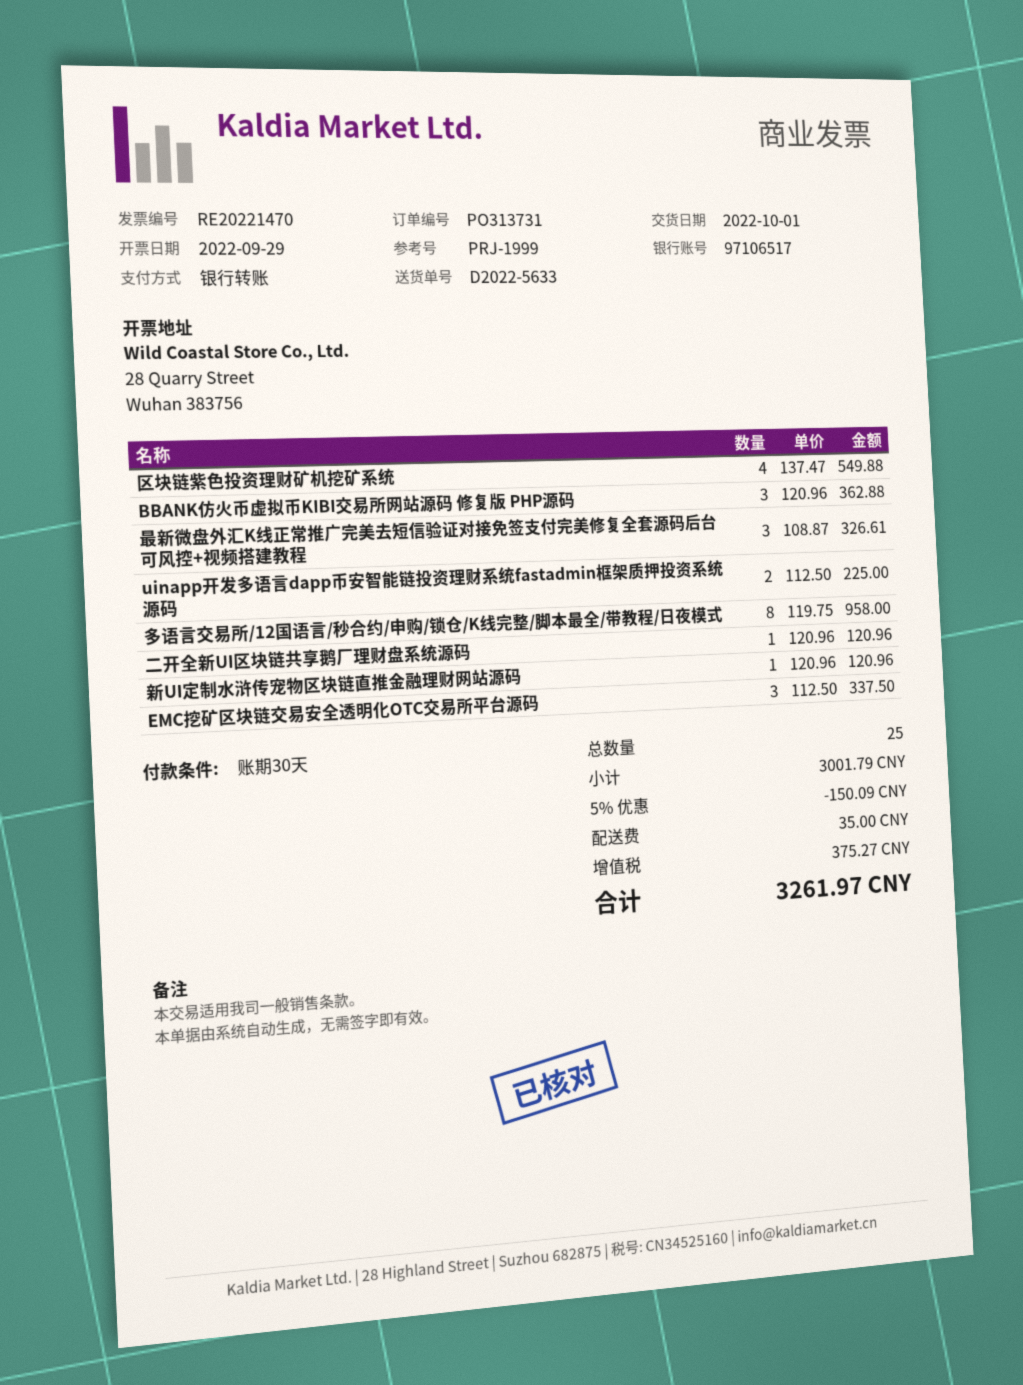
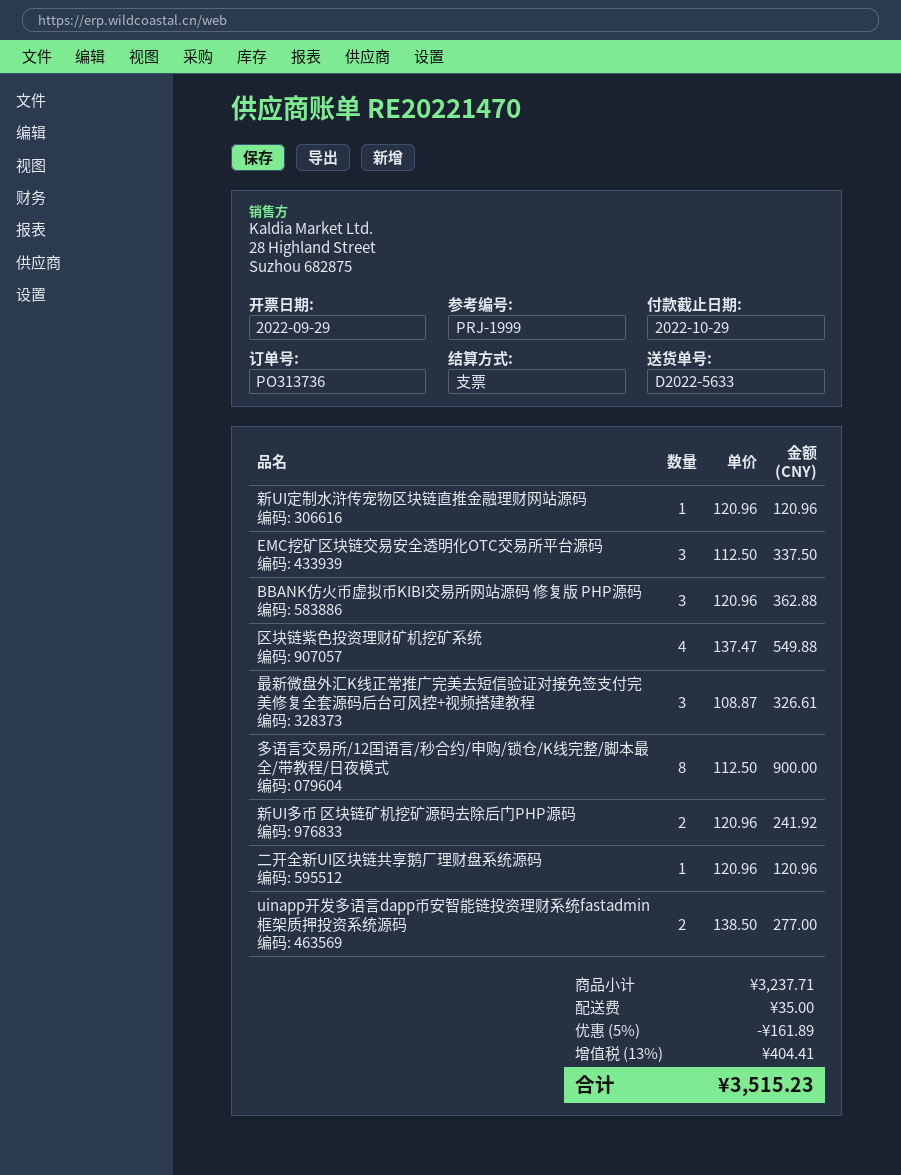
order number: PO313731 -> PO313736
payment method: bank transfer -> cheque
uinapp开发多语言dapp币安智能链投资理财系统fastadmin框架质押投资系统源码: 2 x 112.50 = 225.00 -> 2 x 138.50 = 277.00
多语言交易所/12国语言/秒合约/申购/锁仓/K线完整/脚本最全/带教程/日夜模式: 8 x 119.75 = 958.00 -> 8 x 112.50 = 900.00
新UI多币 区块链矿机挖矿源码去除后门PHP源码: none -> 2 x 120.96 = 241.92
subtotal: 3001.79 -> 3237.71
discount: 5% = 150.09 -> 5% = 161.89
tax: 375.27 -> 404.41
total: 3261.97 -> 3515.23

